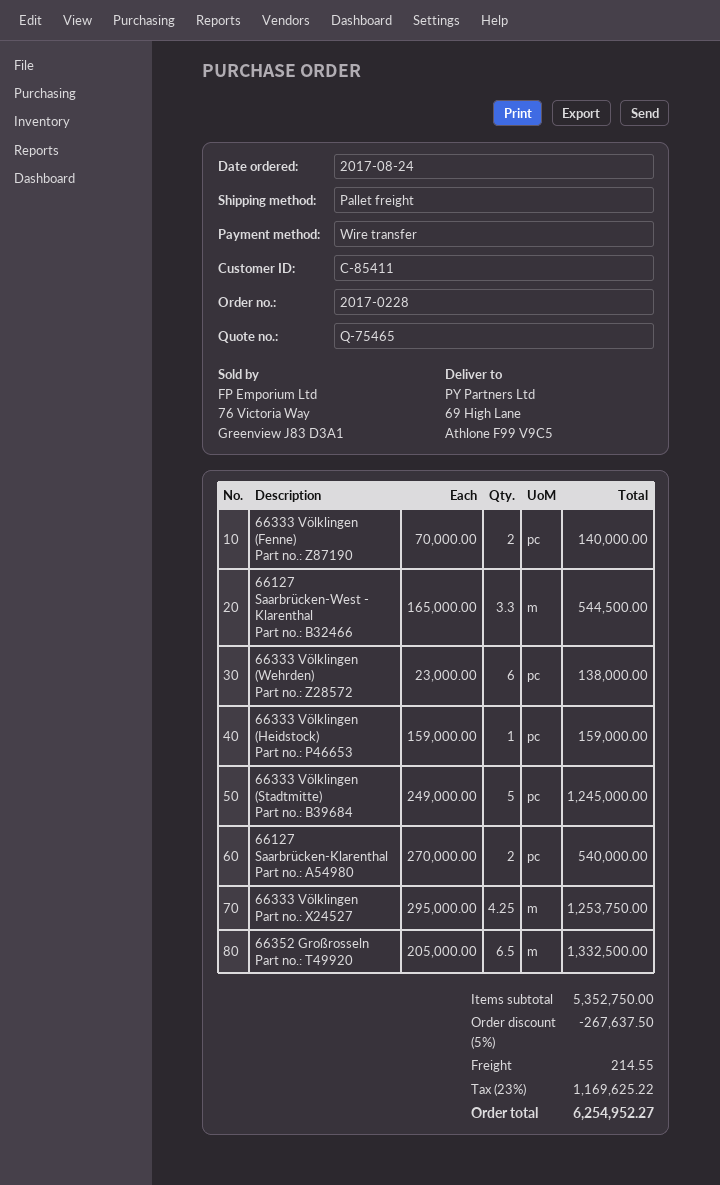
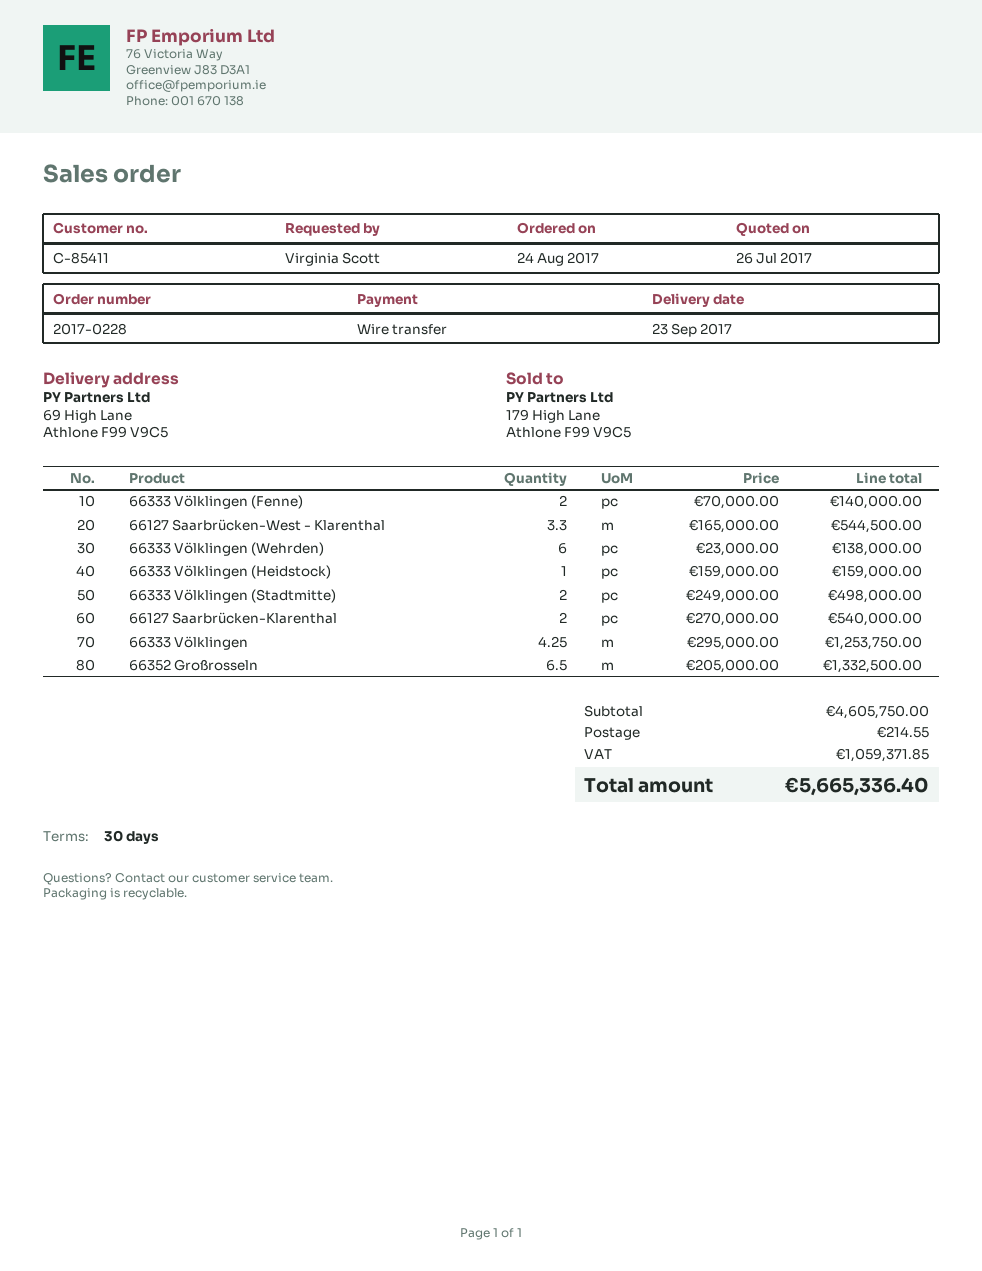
66333 Völklingen (Stadtmitte): 5 x 249000.00 = 1245000.00 -> 2 x 249000.00 = 498000.00
subtotal: 5352750.00 -> 4605750.00
discount: 5% = 267637.50 -> none
tax: 1169625.22 -> 1059371.85
total: 6254952.27 -> 5665336.40

